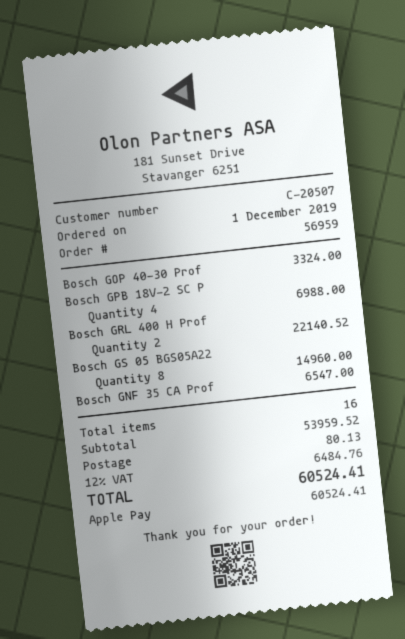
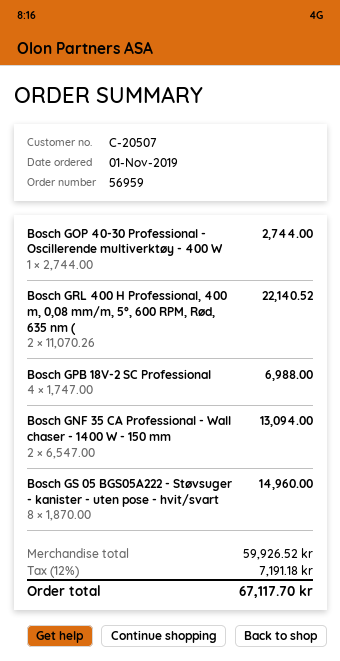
order date: 2019-12-01 -> 2019-11-01
Bosch GOP 40-30 Prof: 1 for 3324.00 -> 1 for 2744.00
Bosch GNF 35 CA Prof: 1 for 6547.00 -> 2 for 13094.00
subtotal: 53959.52 -> 59926.52
shipping: 80.13 -> none
tax: 12% = 6484.76 -> 12% = 7191.18
total: 60524.41 -> 67117.70

